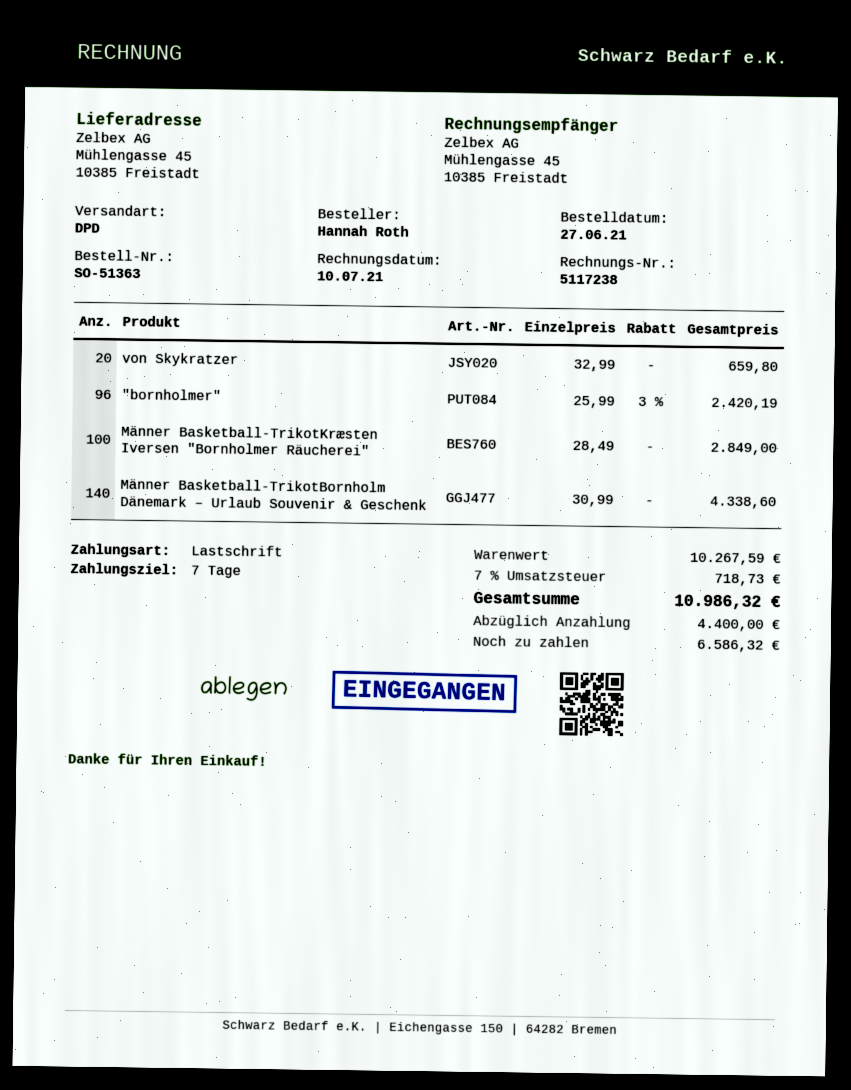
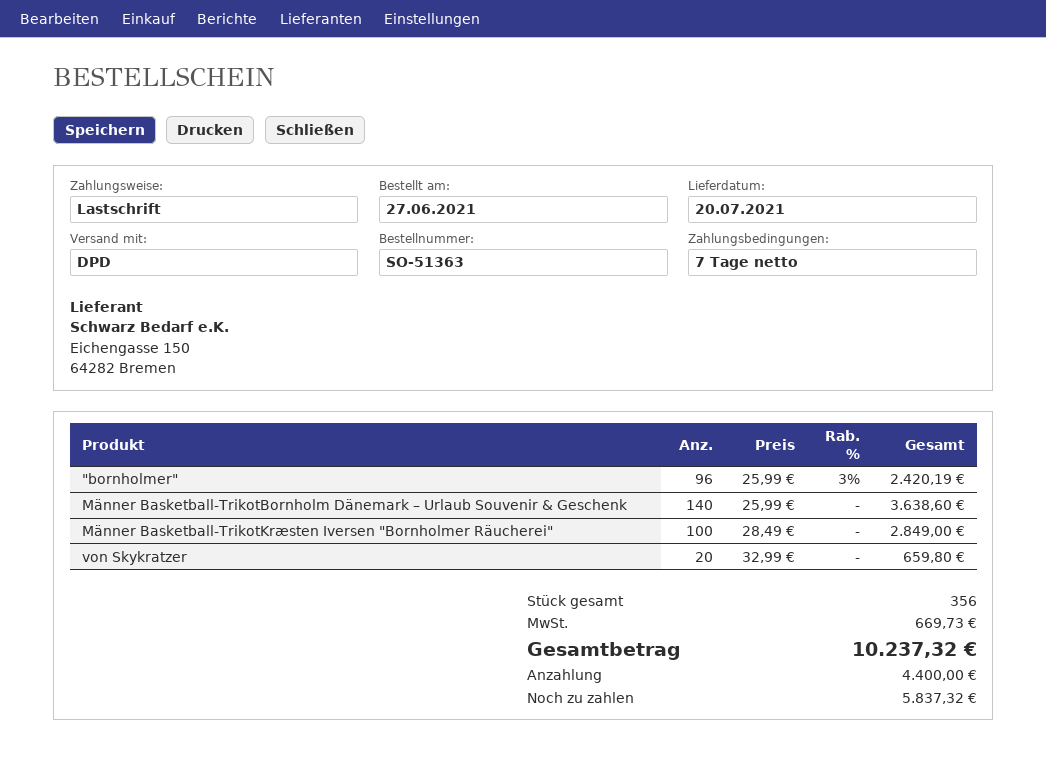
Männer Basketball-TrikotBornholm Dänemark – Urlaub Souvenir & Geschenk: 140 x 30.99 = 4338.60 -> 140 x 25.99 = 3638.60
tax: 718.73 -> 669.73
total: 10986.32 -> 10237.32
balance: 6586.32 -> 5837.32

